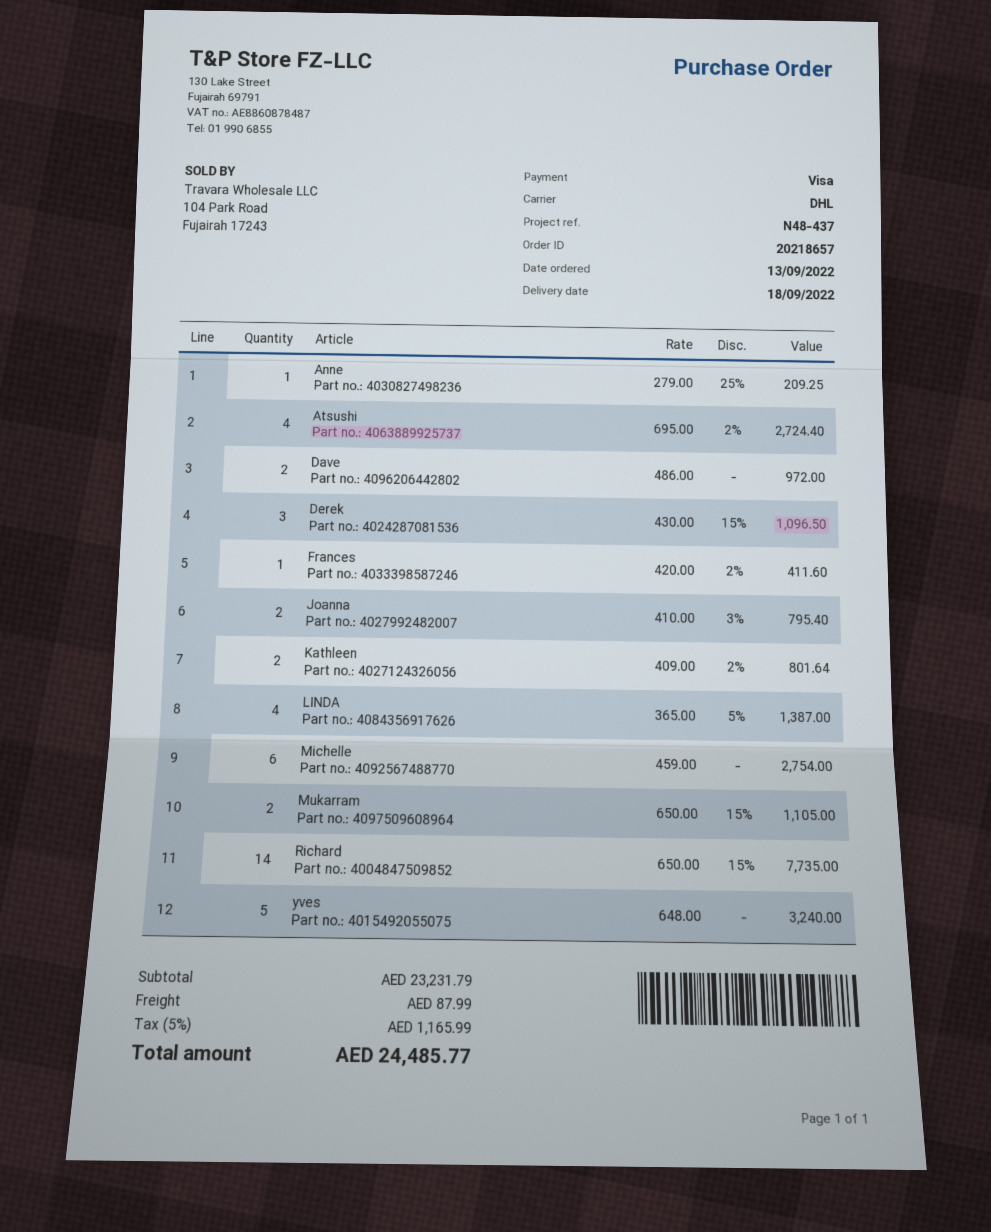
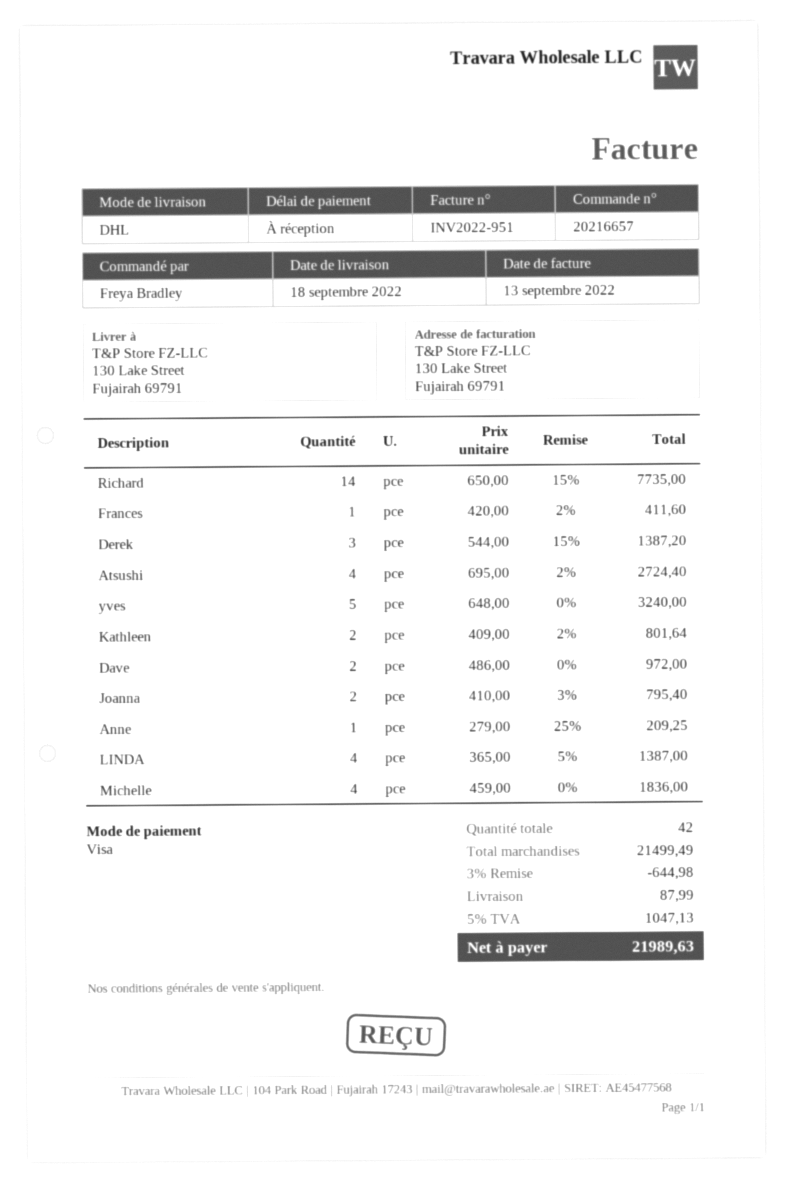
order number: 20218657 -> 20216657
Derek: 3 x 430.00 - 15% = 1096.50 -> 3 x 544.00 - 15% = 1387.20
Michelle: 6 x 459.00 = 2754.00 -> 4 x 459.00 = 1836.00
Mukarram: 2 x 650.00 - 15% = 1105.00 -> none
subtotal: 23231.79 -> 21499.49
discount: none -> 3% = 644.98
tax: 5% = 1165.99 -> 5% = 1047.13
total: 24485.77 -> 21989.63

